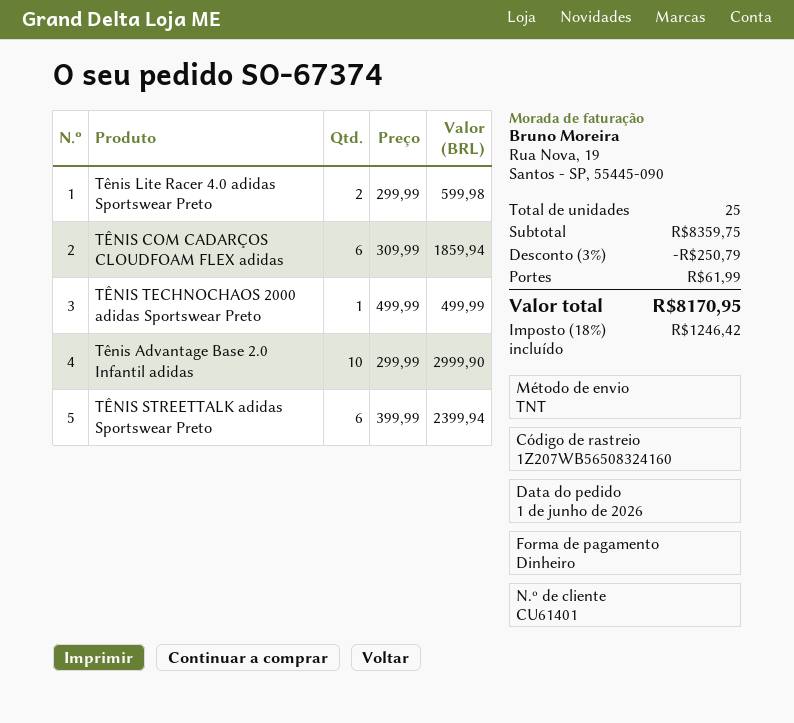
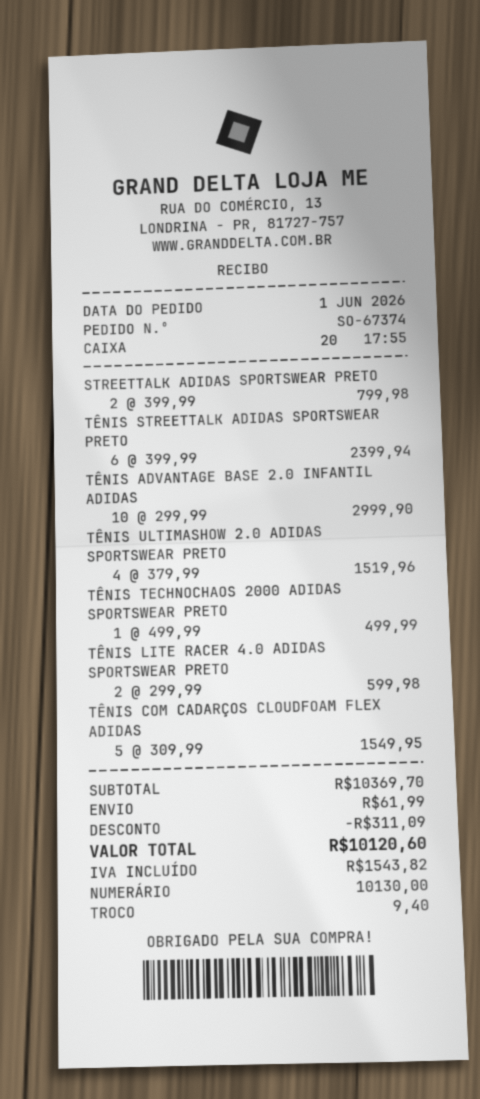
TÊNIS COM CADARÇOS CLOUDFOAM FLEX adidas: 6 x 309.99 = 1859.94 -> 5 x 309.99 = 1549.95
STREETTALK ADIDAS SPORTSWEAR PRETO: none -> 2 x 399.99 = 799.98
TÊNIS ULTIMASHOW 2.0 ADIDAS SPORTSWEAR PRETO: none -> 4 x 379.99 = 1519.96
subtotal: 8359.75 -> 10369.70
discount: 250.79 -> 311.09
tax: 1246.42 -> 1543.82
total: 8170.95 -> 10120.60

